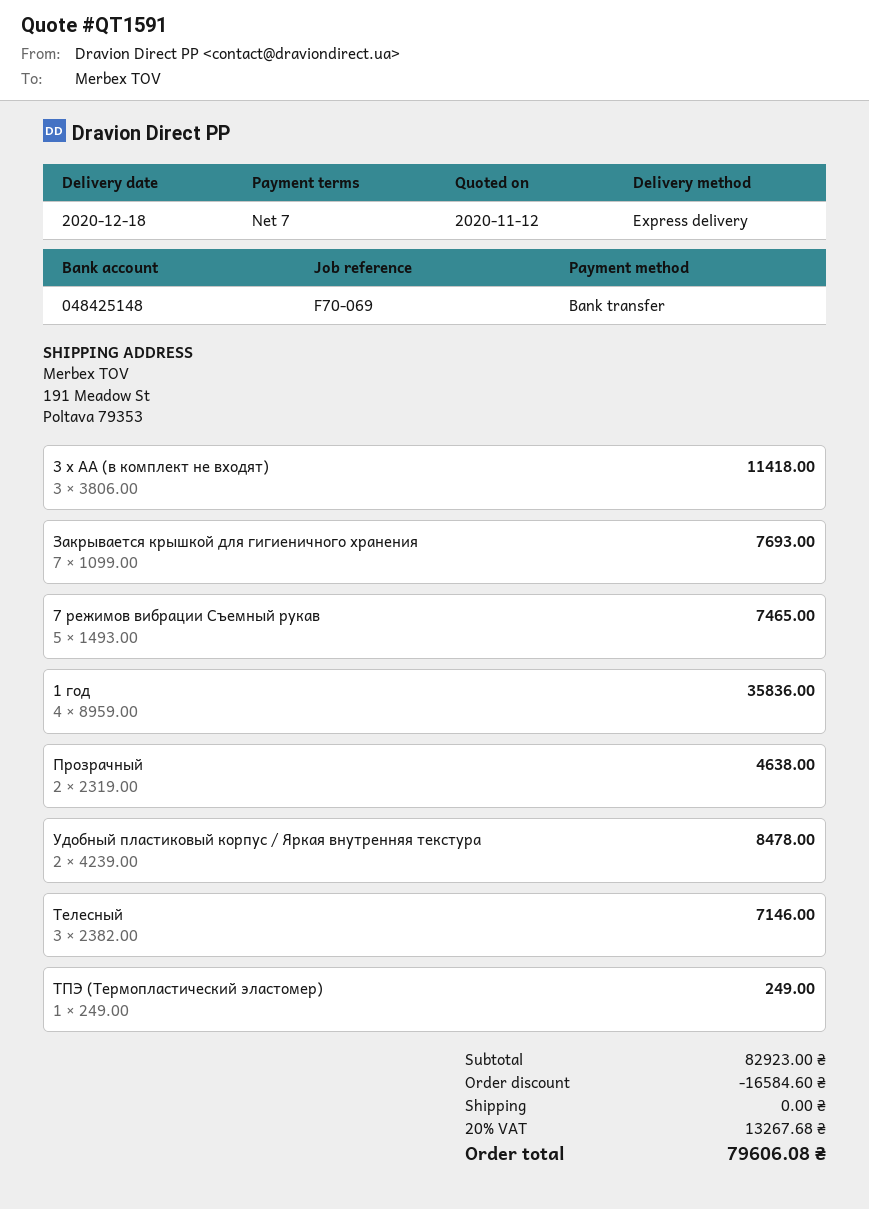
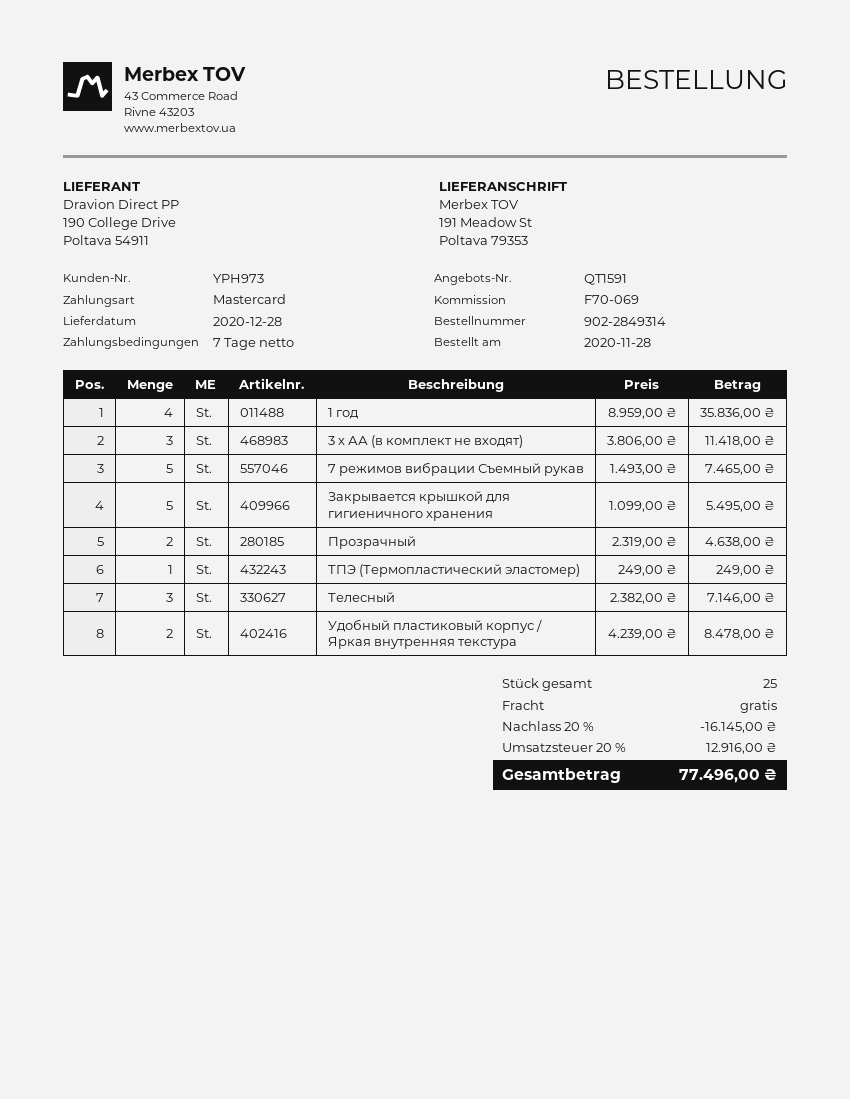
delivery date: 2020-12-18 -> 2020-12-28
payment method: bank transfer -> Mastercard
Закрывается крышкой для гигиеничного хранения: 7 x 1099.00 = 7693.00 -> 5 x 1099.00 = 5495.00
discount: 16584.60 -> 16145.00
tax: 20% = 13267.68 -> 20% = 12916.00
total: 79606.08 -> 77496.00

